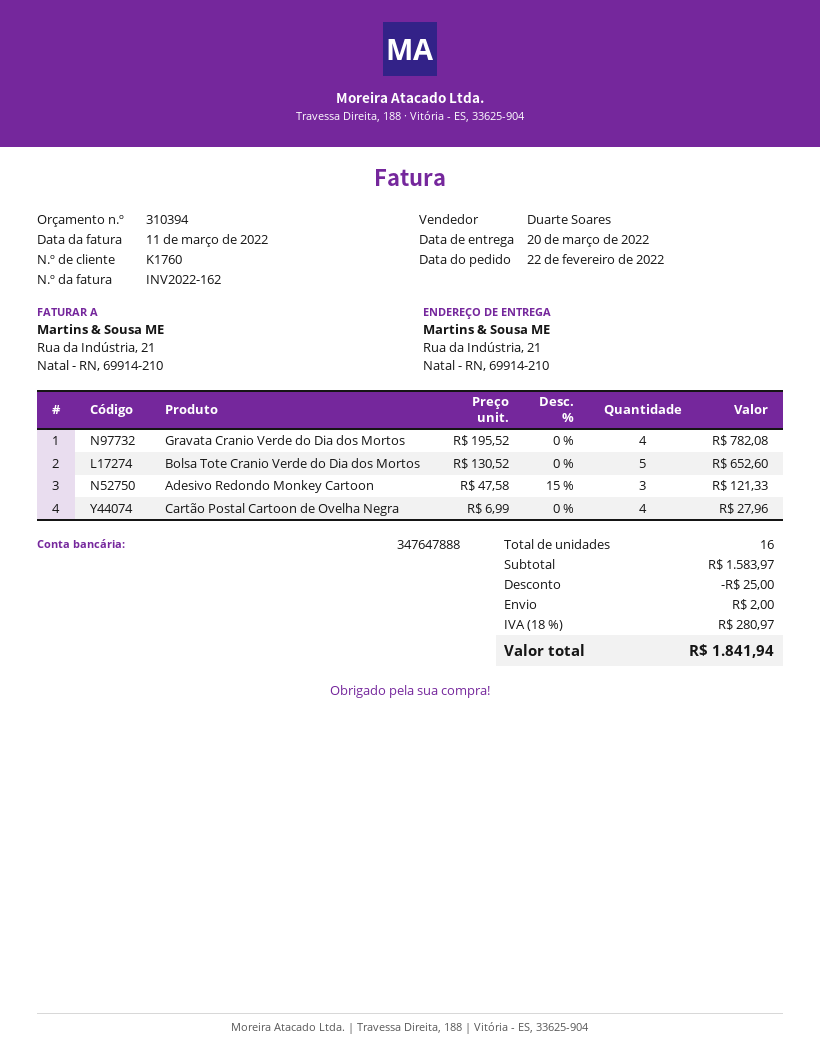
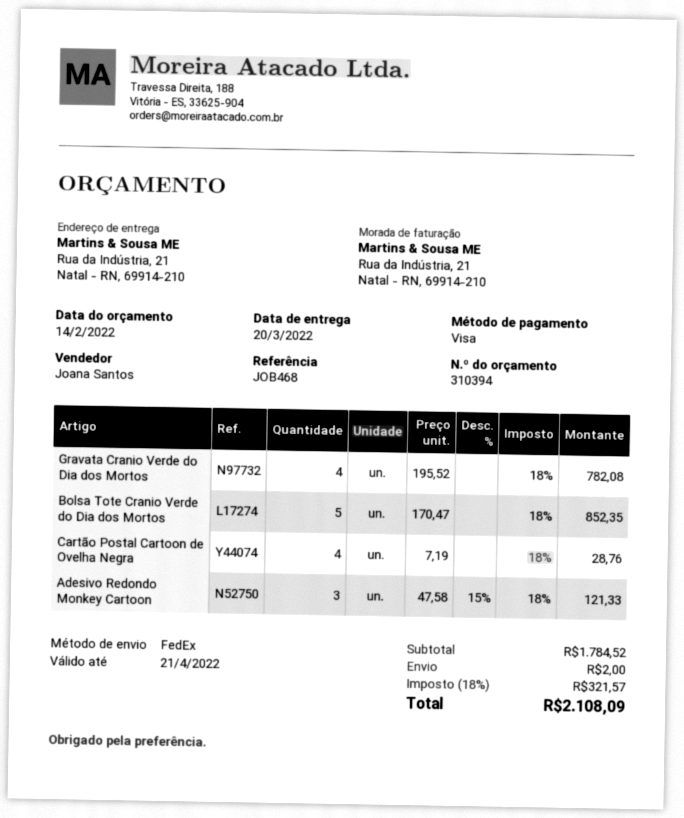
sales rep: Duarte Soares -> Joana Santos
Bolsa Tote Cranio Verde do Dia dos Mortos: 5 x 130.52 = 652.60 -> 5 x 170.47 = 852.35
Cartão Postal Cartoon de Ovelha Negra: 4 x 6.99 = 27.96 -> 4 x 7.19 = 28.76
subtotal: 1583.97 -> 1784.52
discount: 25.00 -> none
tax: 18% = 280.97 -> 18% = 321.57
total: 1841.94 -> 2108.09

